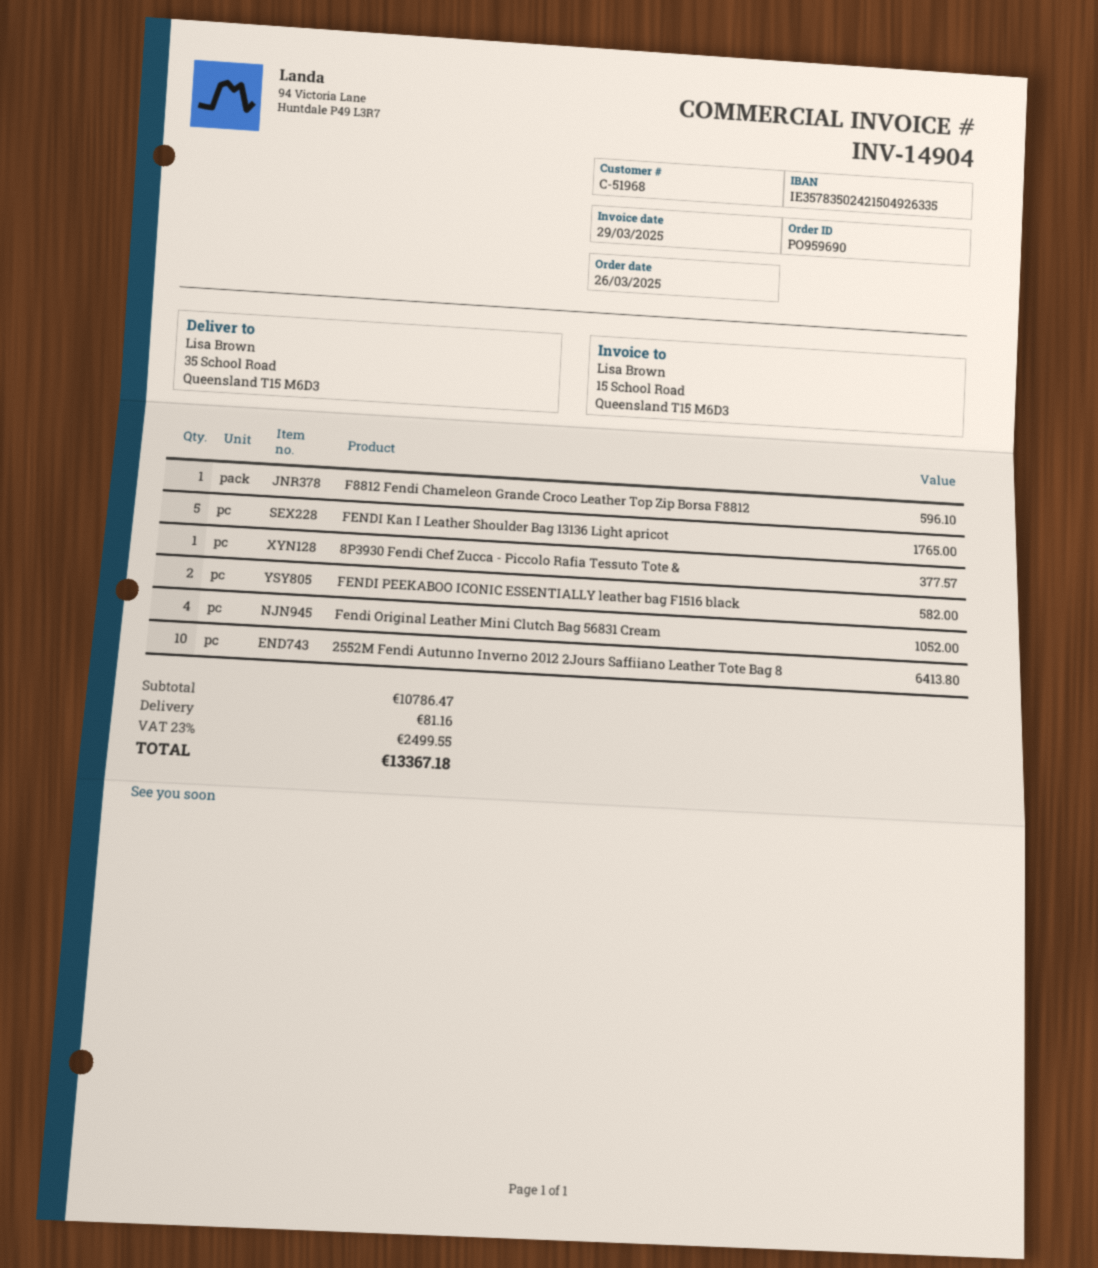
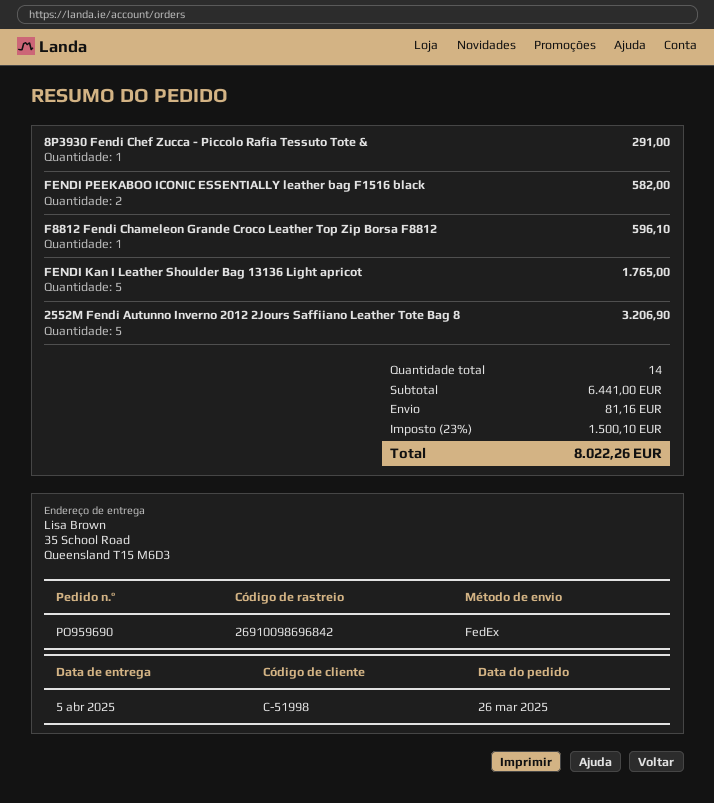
customer number: C-51968 -> C-51998
8P3930 Fendi Chef Zucca - Piccolo Rafia Tessuto Tote &: 1 for 377.57 -> 1 for 291.00
Fendi Original Leather Mini Clutch Bag 56831 Cream: 4 for 1052.00 -> none
2552M Fendi Autunno Inverno 2012 2Jours Saffiiano Leather Tote Bag 8: 10 for 6413.80 -> 5 for 3206.90
subtotal: 10786.47 -> 6441.00
tax: 23% = 2499.55 -> 23% = 1500.10
total: 13367.18 -> 8022.26

